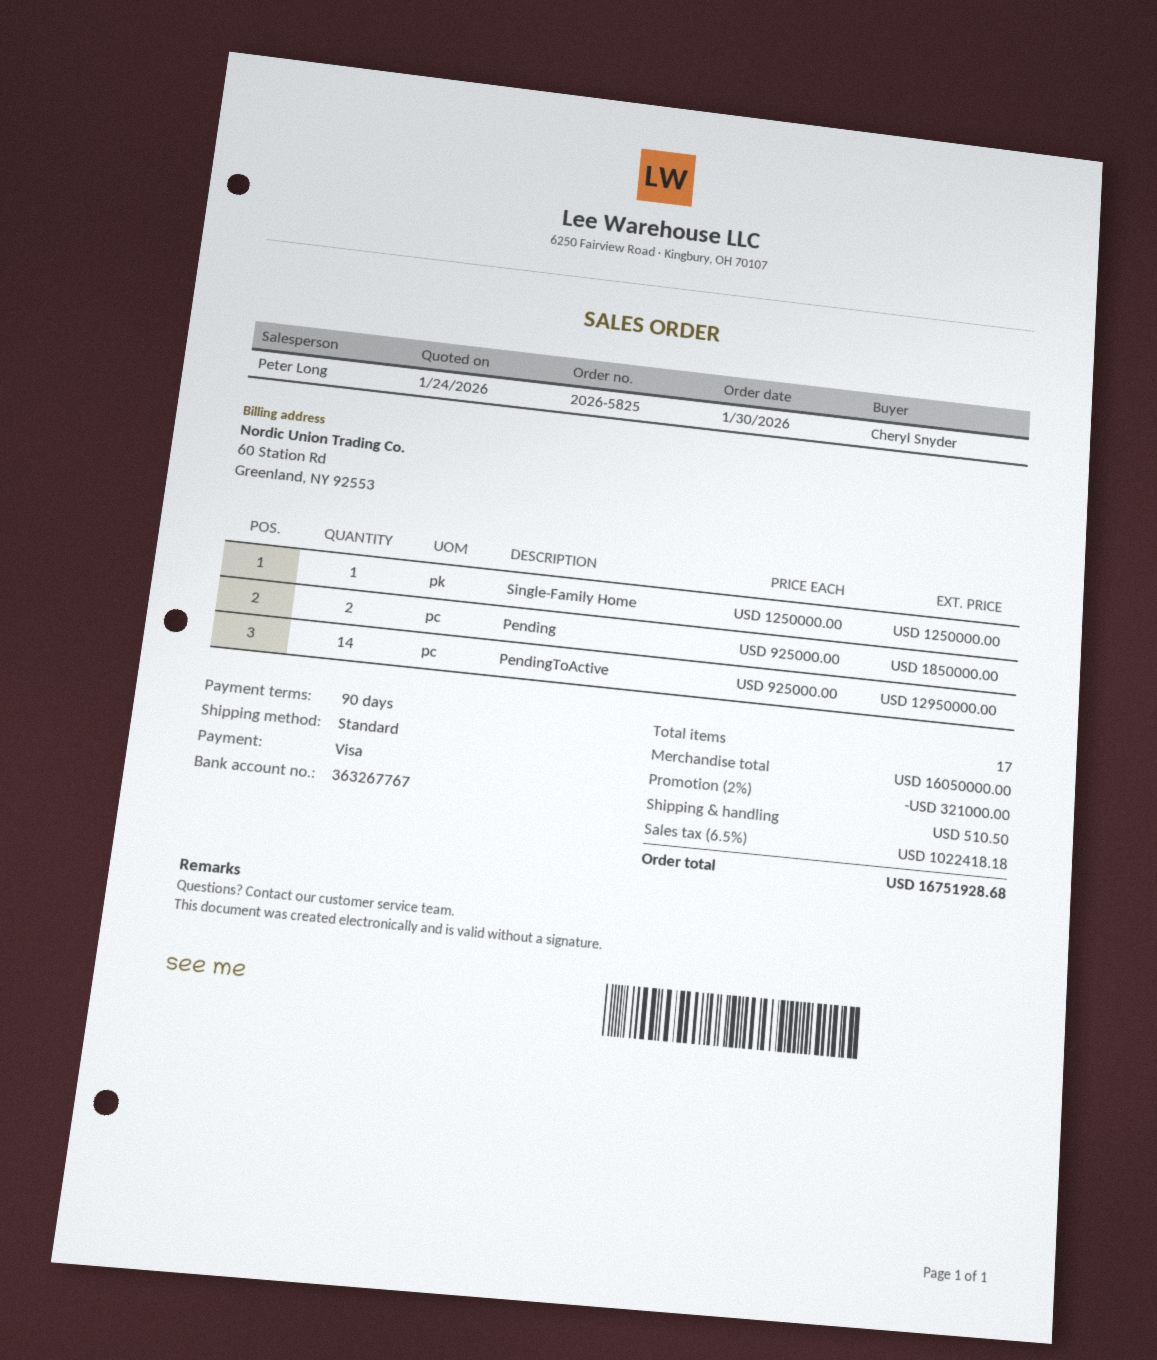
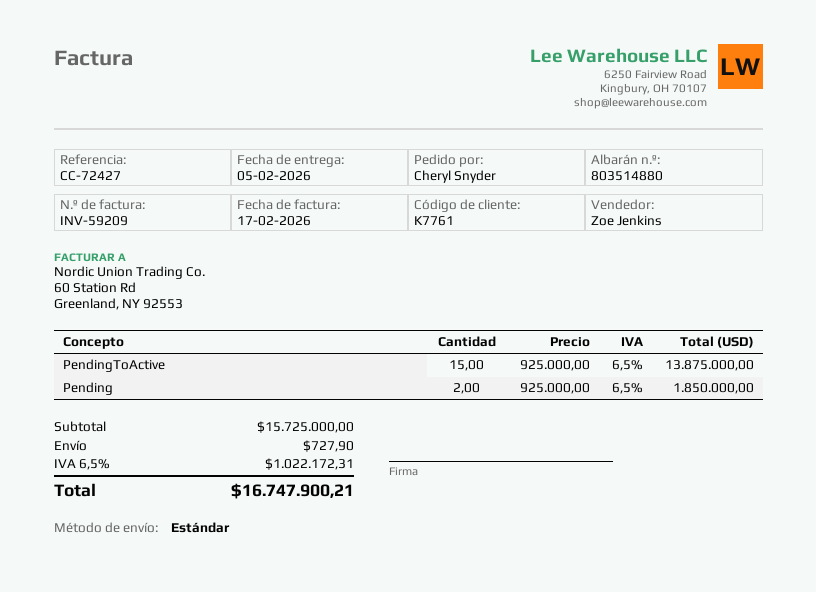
sales rep: Peter Long -> Zoe Jenkins
Single-Family Home: 1 x 1250000.00 = 1250000.00 -> none
PendingToActive: 14 x 925000.00 = 12950000.00 -> 15 x 925000.00 = 13875000.00
subtotal: 16050000.00 -> 15725000.00
discount: 2% = 321000.00 -> none
shipping: 510.50 -> 727.90
tax: 6.5% = 1022418.18 -> 6.5% = 1022172.31
total: 16751928.68 -> 16747900.21

